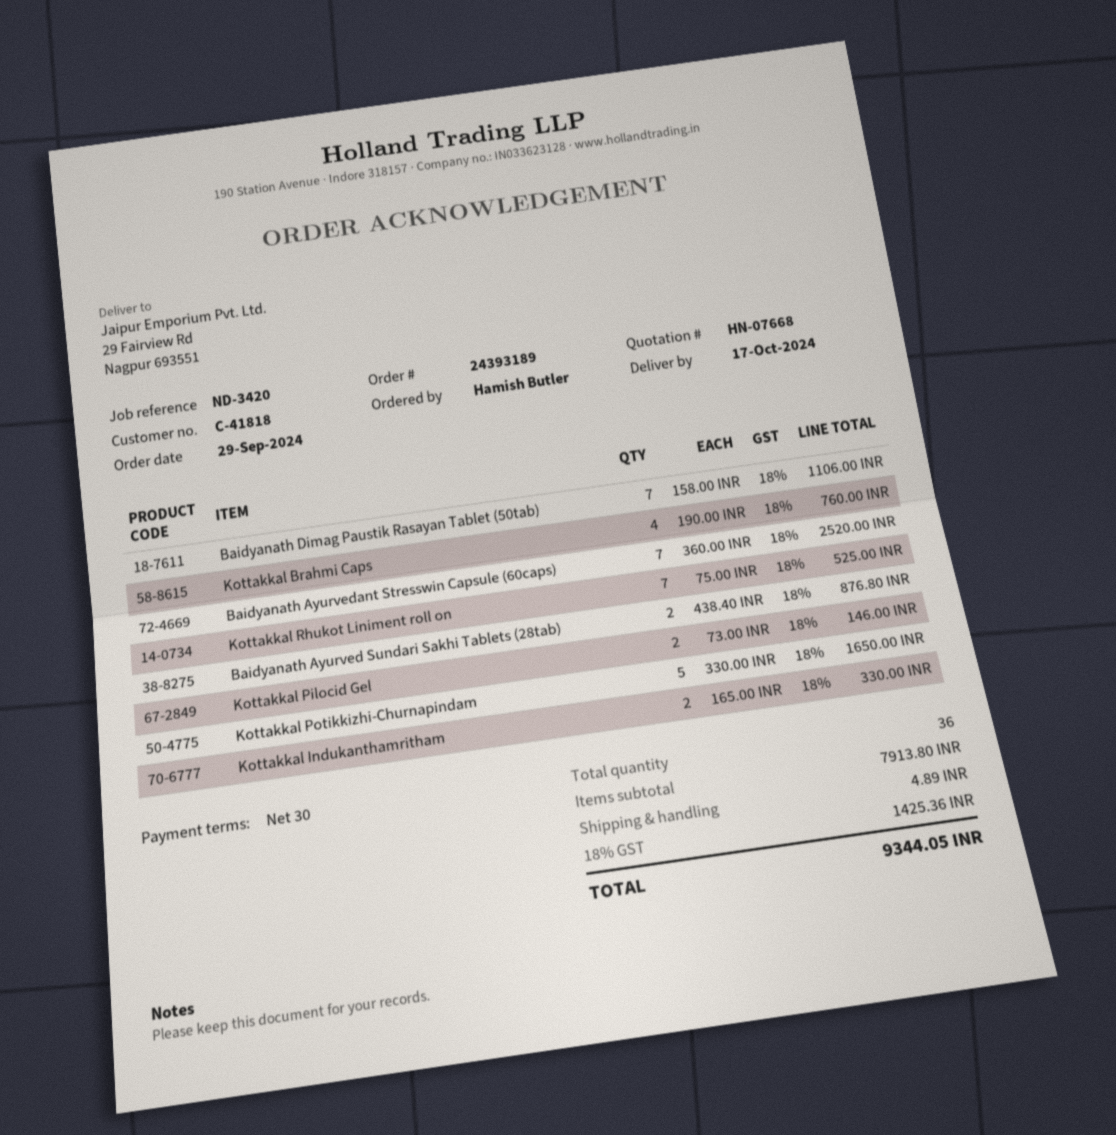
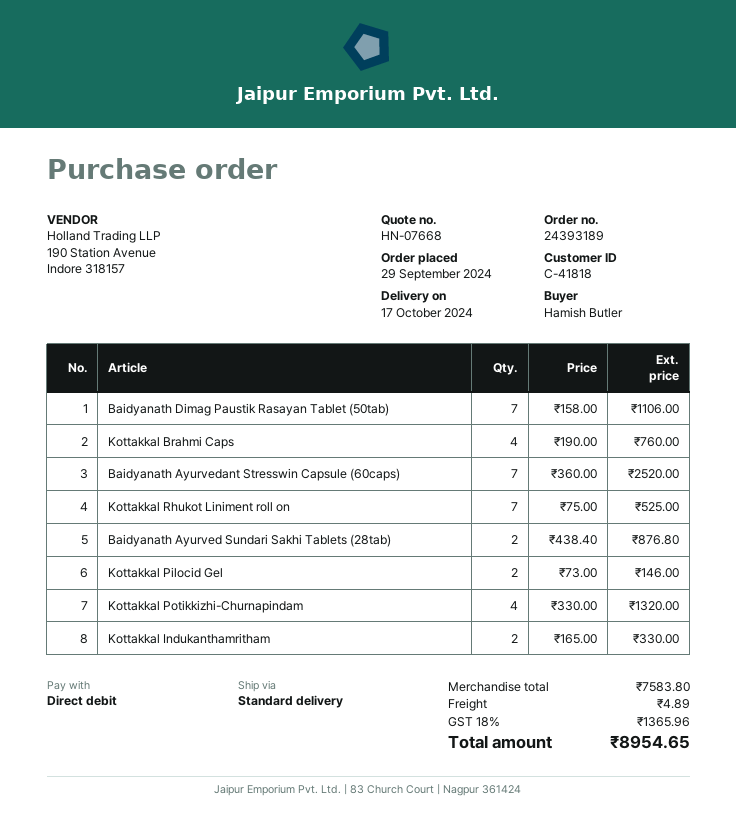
Kottakkal Potikkizhi-Churnapindam: 5 x 330.00 = 1650.00 -> 4 x 330.00 = 1320.00
subtotal: 7913.80 -> 7583.80
tax: 18% = 1425.36 -> 18% = 1365.96
total: 9344.05 -> 8954.65

